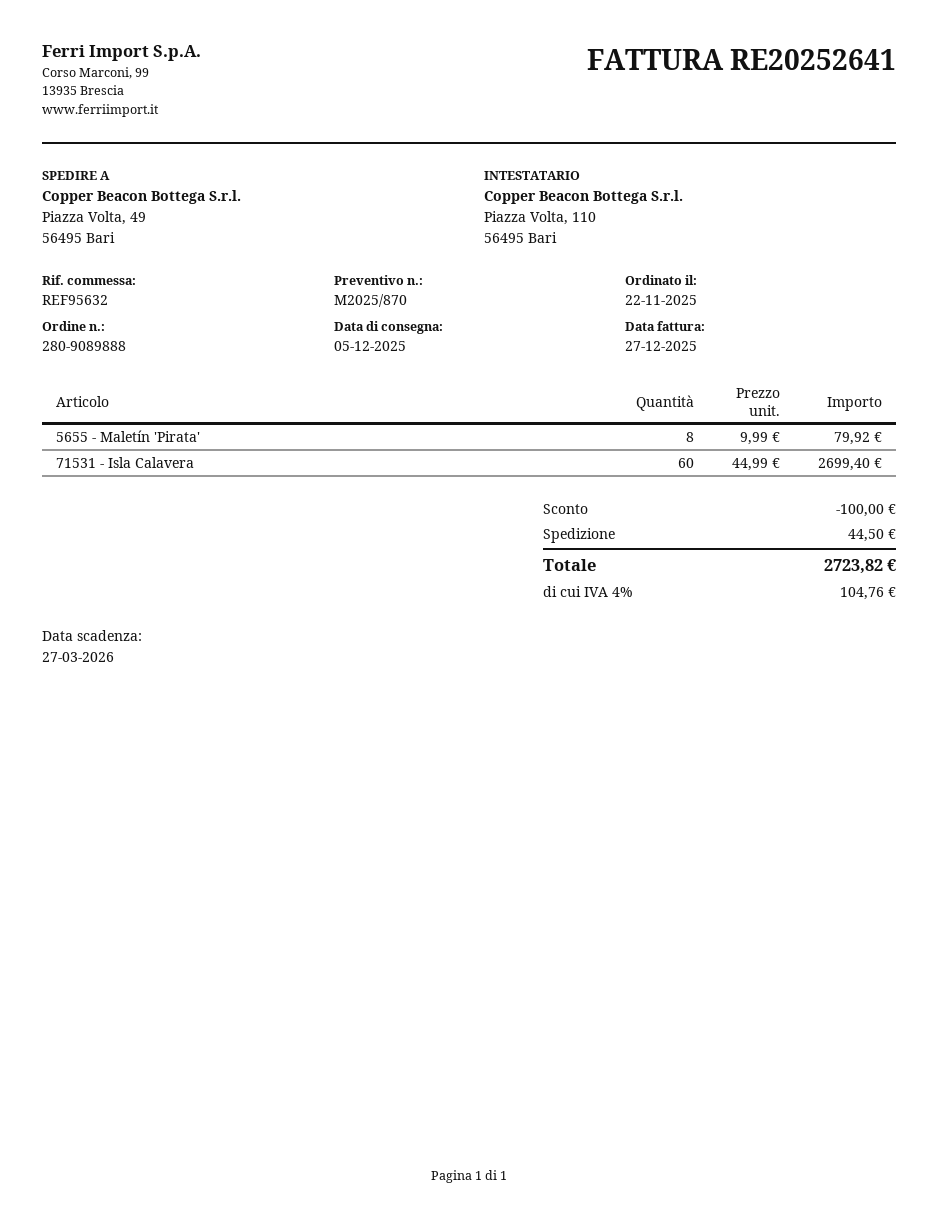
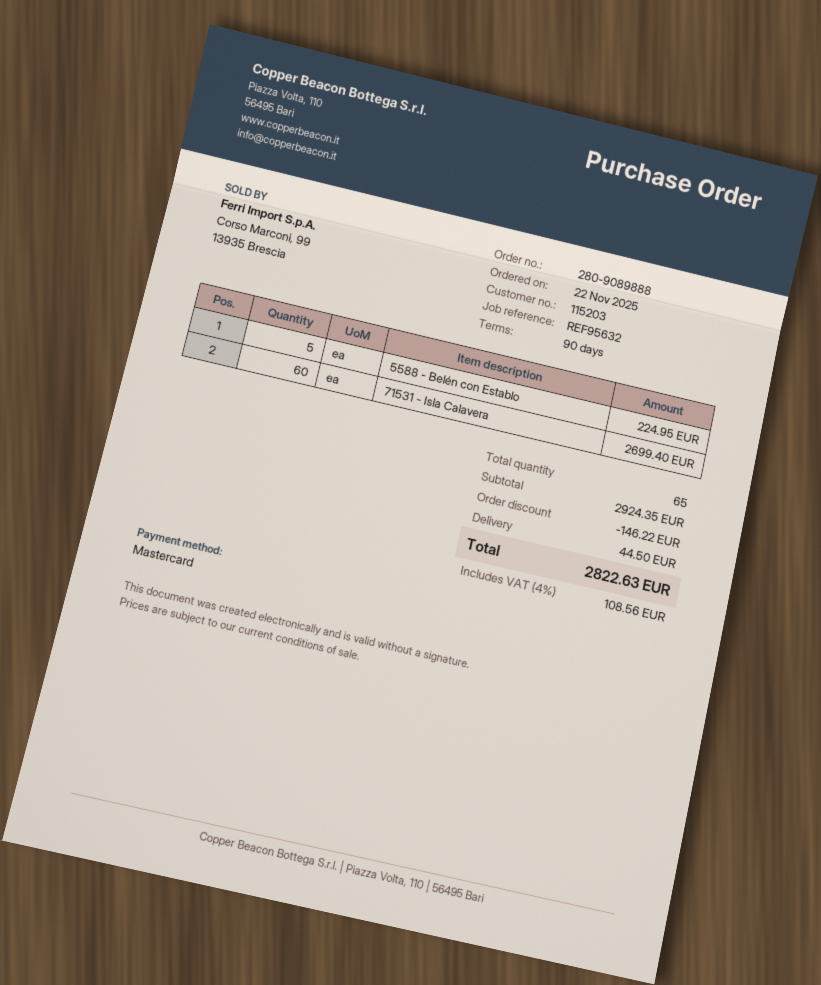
5655 - Maletín 'Pirata': 8 for 79.92 -> none
5588 - Belén con Establo: none -> 5 for 224.95
discount: 100.00 -> 146.22
tax: 4% = 104.76 -> 4% = 108.56
total: 2723.82 -> 2822.63

